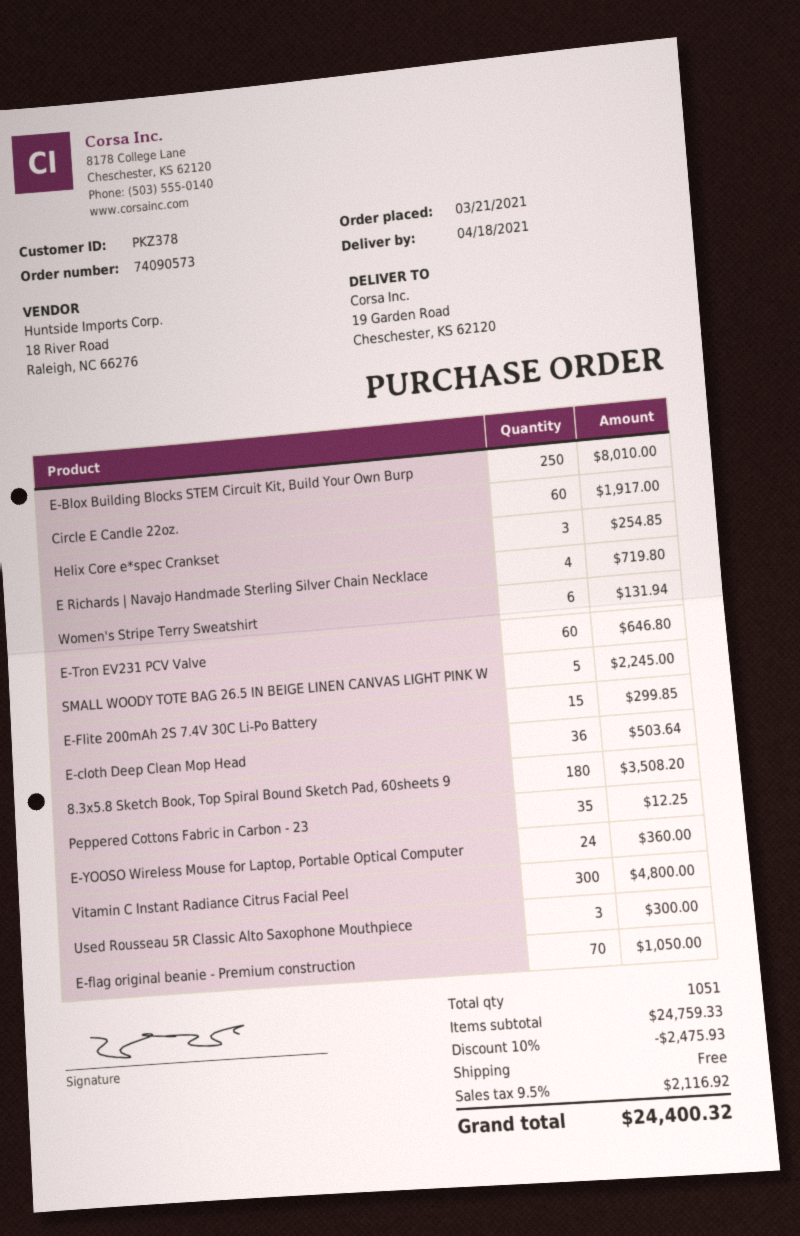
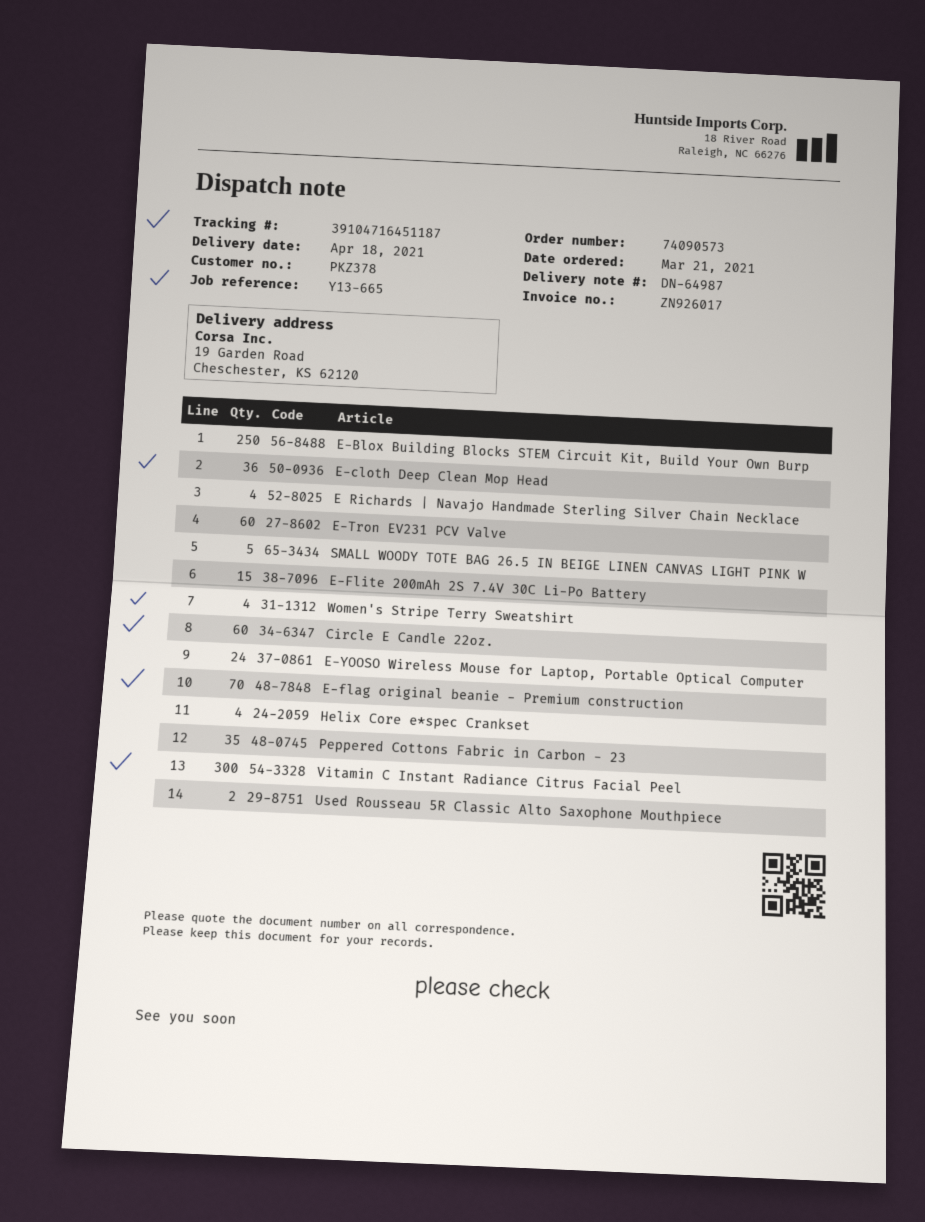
Helix Core e*spec Crankset: 3 -> 4
Women's Stripe Terry Sweatshirt: 6 -> 4
8.3x5.8 Sketch Book, Top Spiral Bound Sketch Pad, 60sheets 9: 180 -> none
Used Rousseau 5R Classic Alto Saxophone Mouthpiece: 3 -> 2

